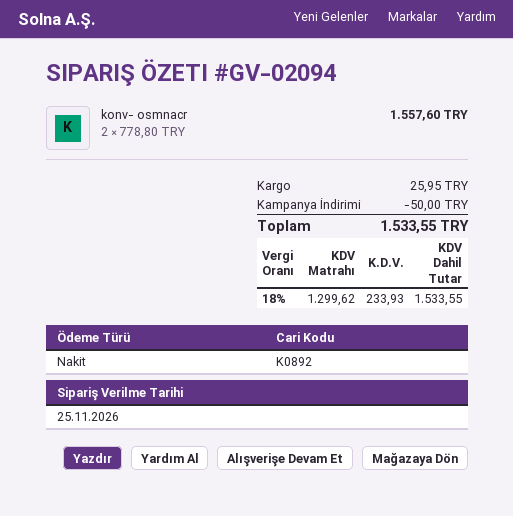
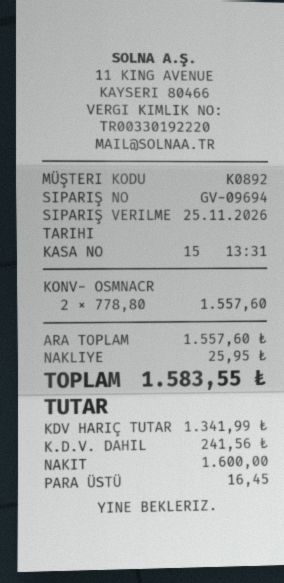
order number: GV-02094 -> GV-09694
discount: 50.00 -> none
net: 1299.62 -> 1341.99
tax: 233.93 -> 241.56
total: 1533.55 -> 1583.55

